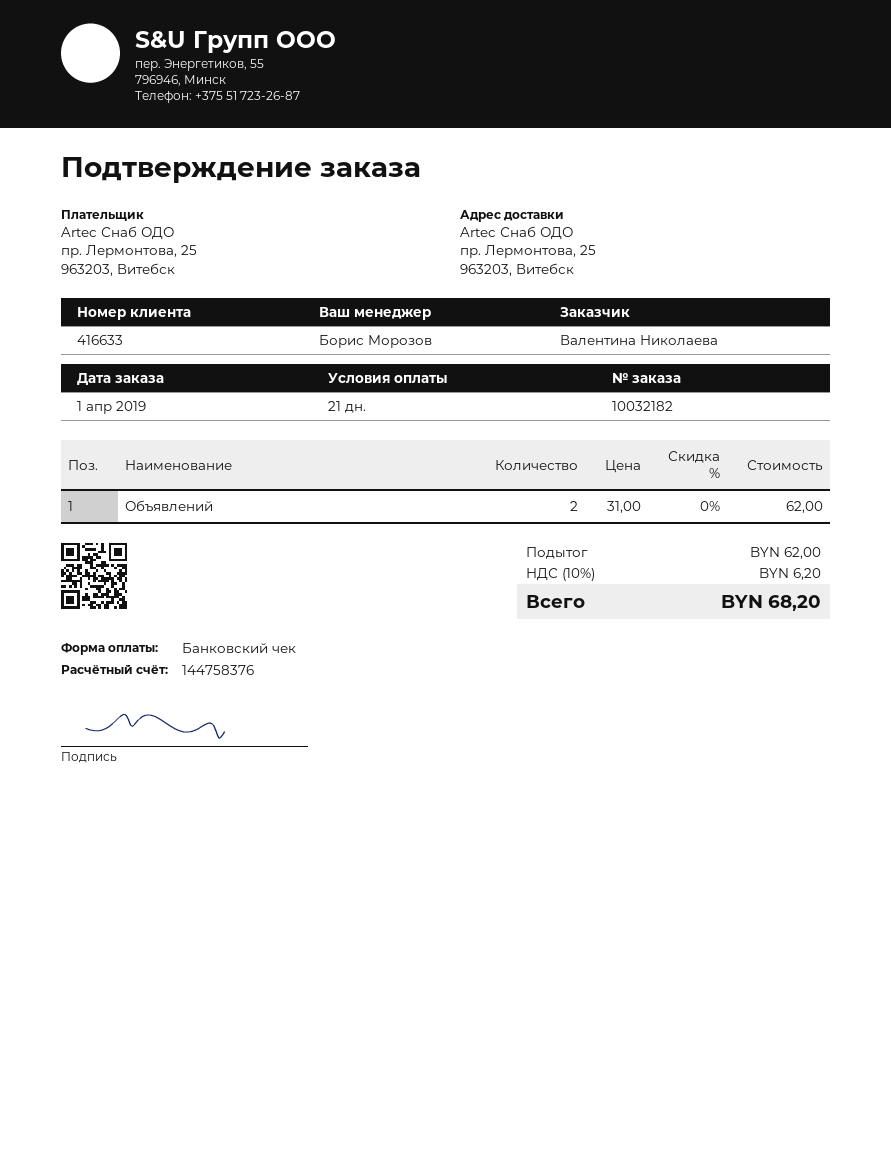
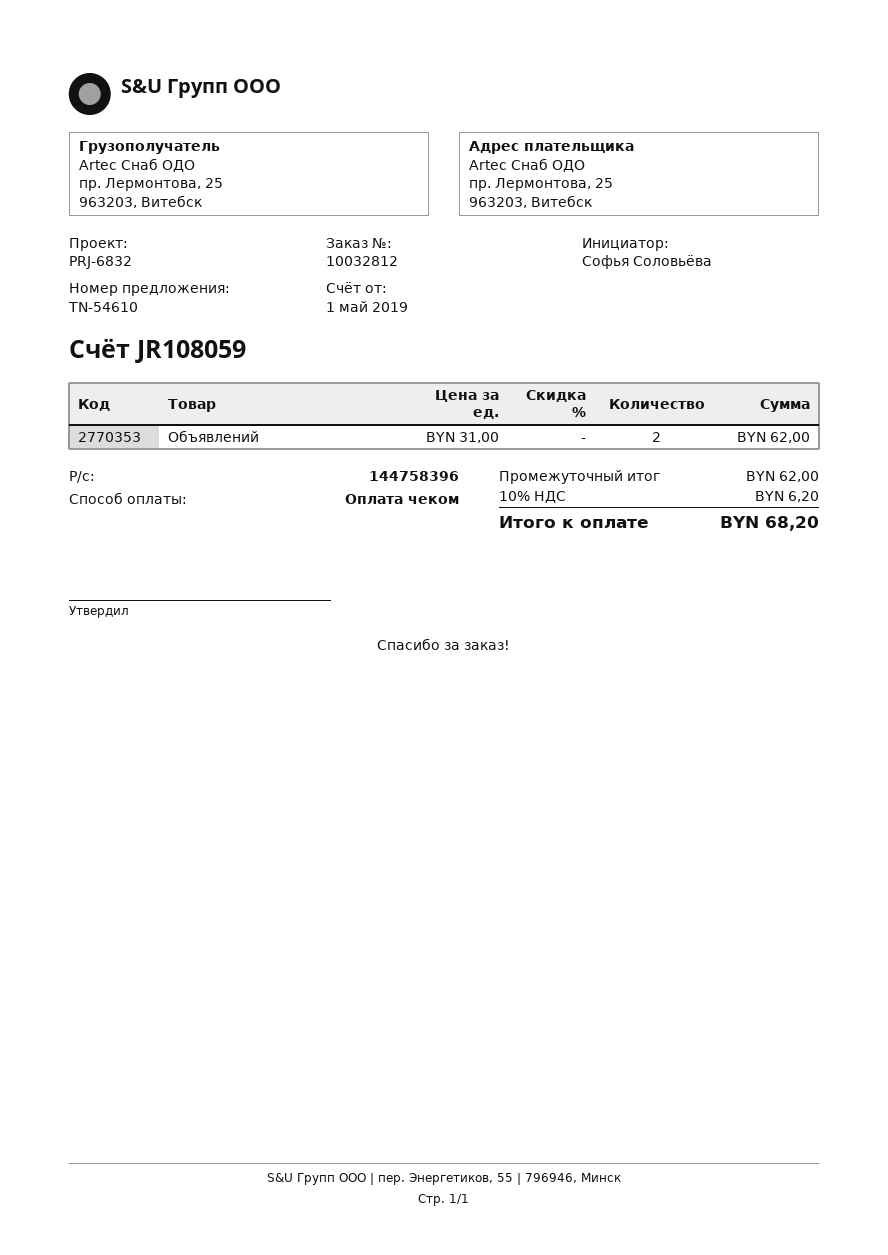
order number: 10032182 -> 10032812
ordered by: Валентина Николаева -> Софья Соловьёва
bank account: 144758376 -> 144758396

